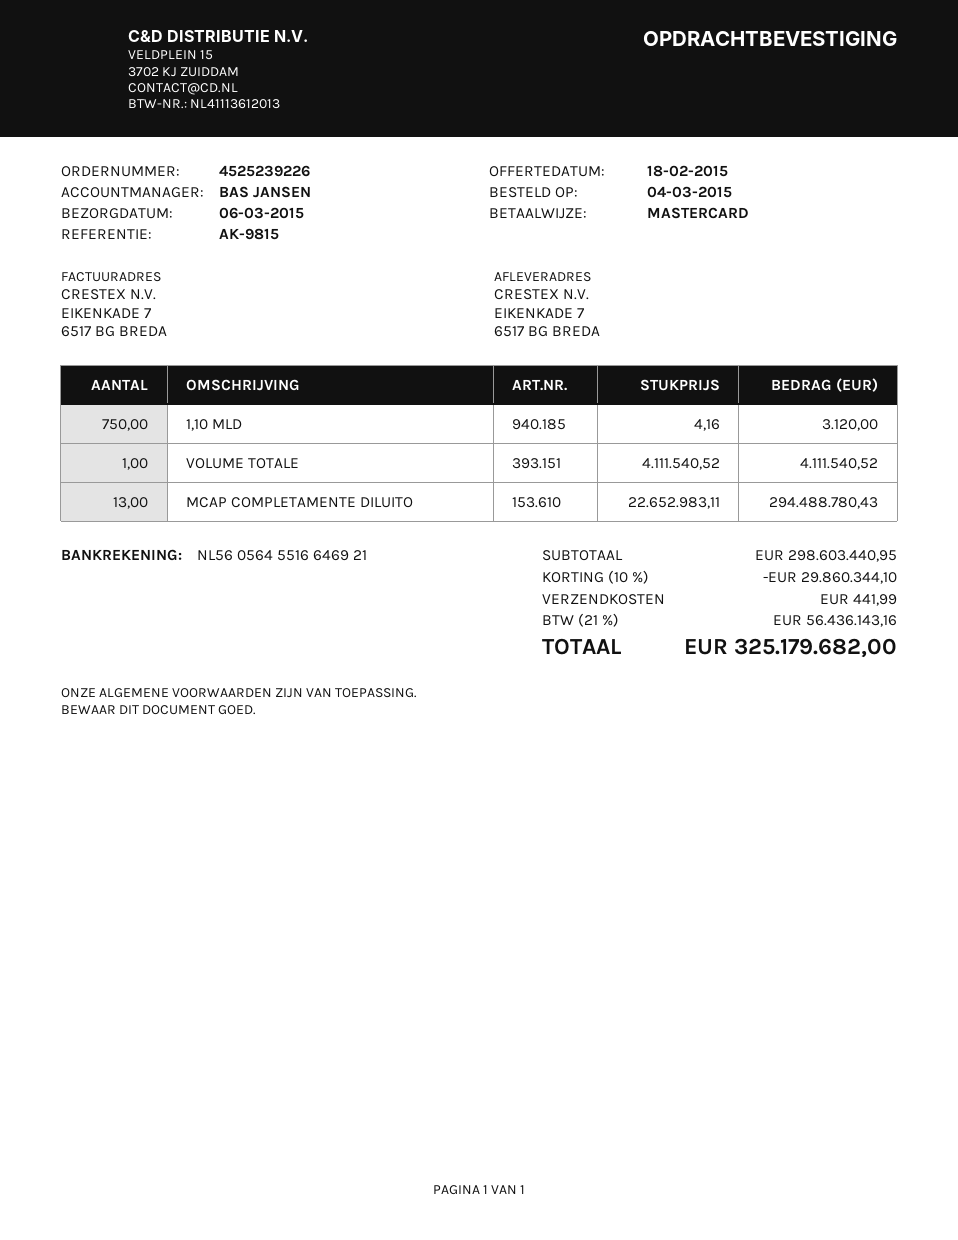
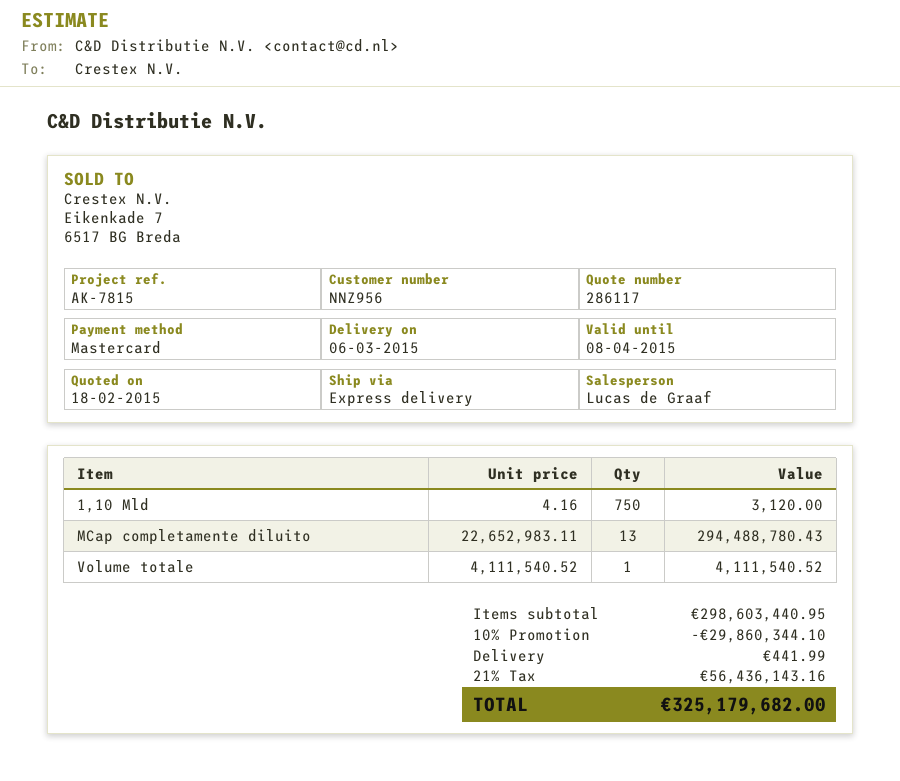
reference: AK-9815 -> AK-7815
sales rep: BAS JANSEN -> Lucas de Graaf

